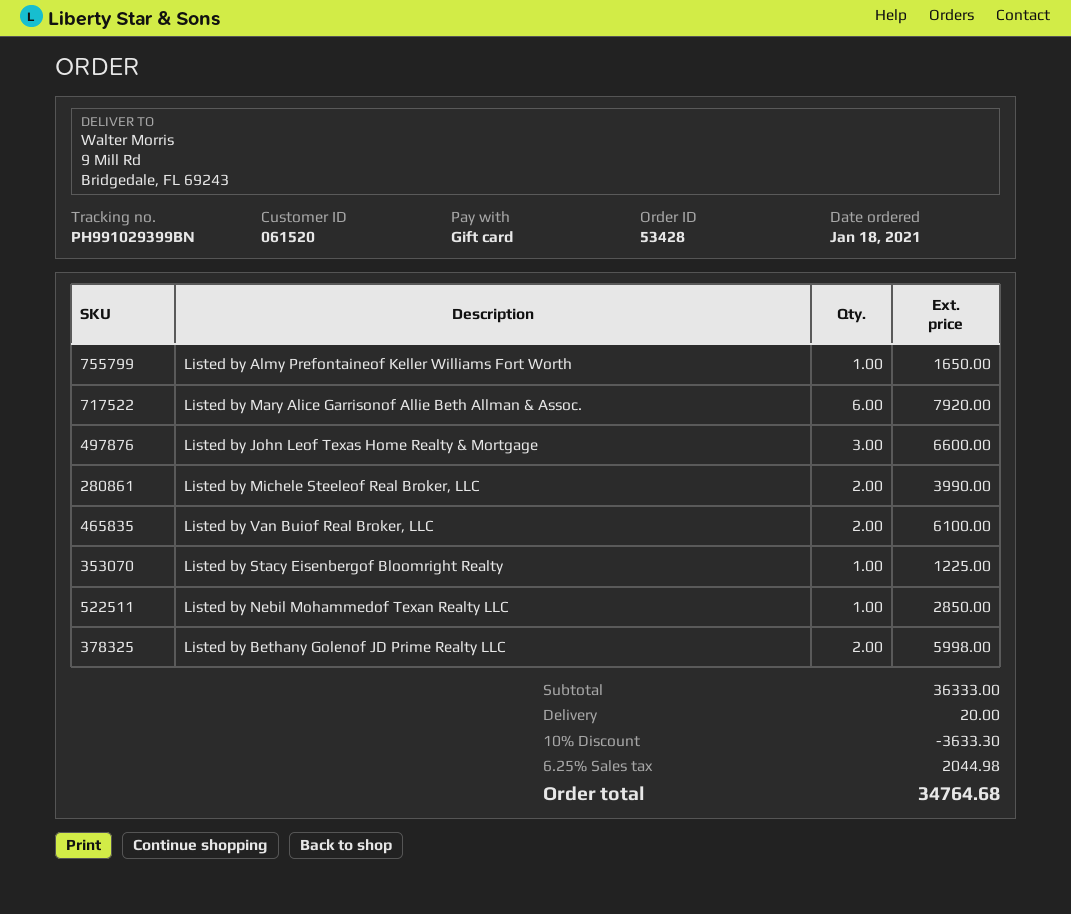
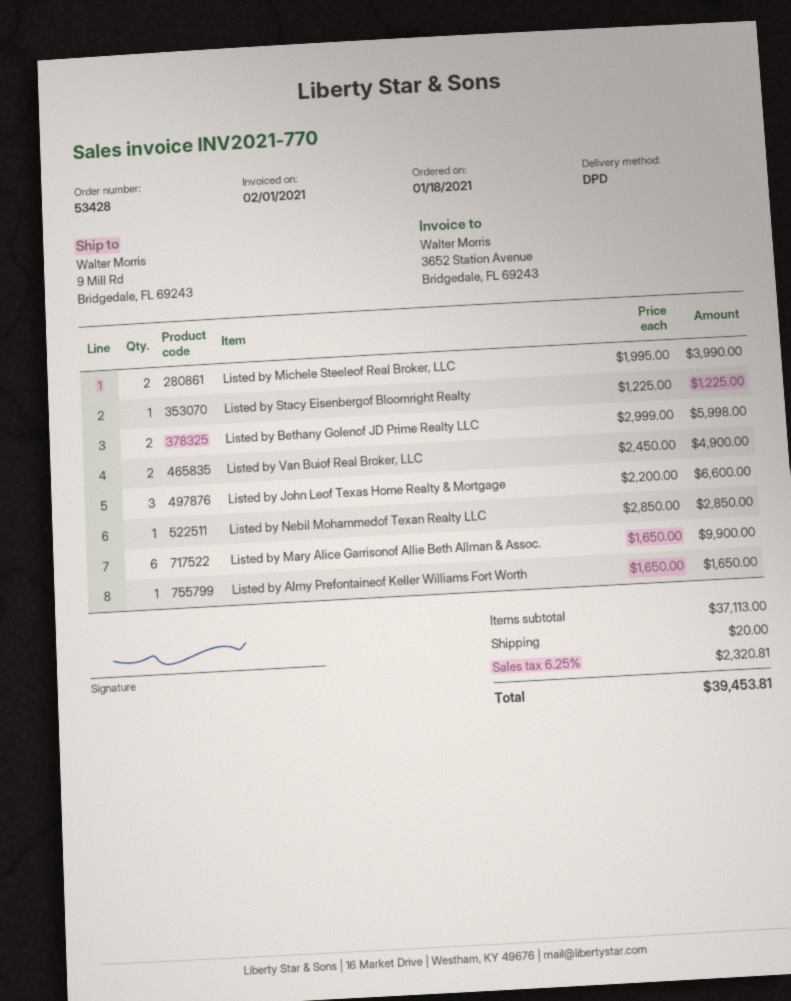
Listed by Mary Alice Garrisonof Allie Beth Allman & Assoc.: 6 for 7920.00 -> 6 for 9900.00
Listed by Van Buiof Real Broker, LLC: 2 for 6100.00 -> 2 for 4900.00
subtotal: 36333.00 -> 37113.00
discount: 10% = 3633.30 -> none
tax: 6.25% = 2044.98 -> 6.25% = 2320.81
total: 34764.68 -> 39453.81

